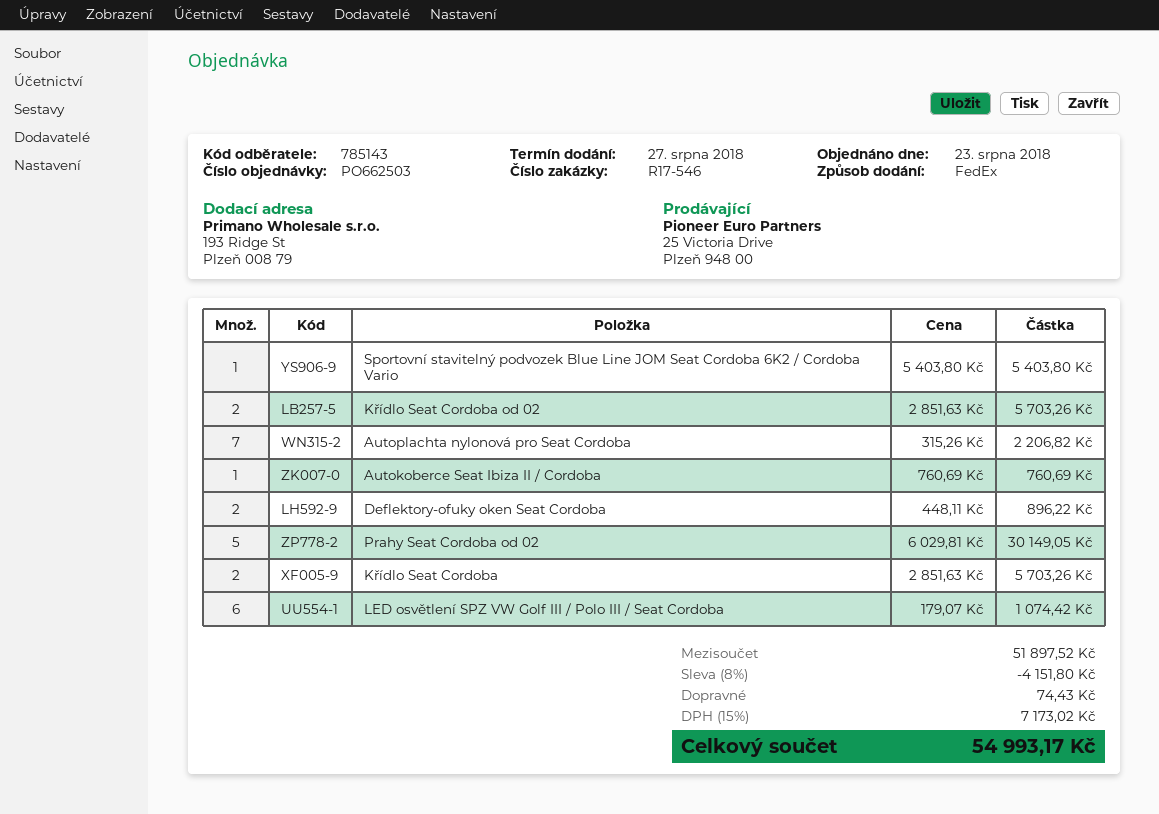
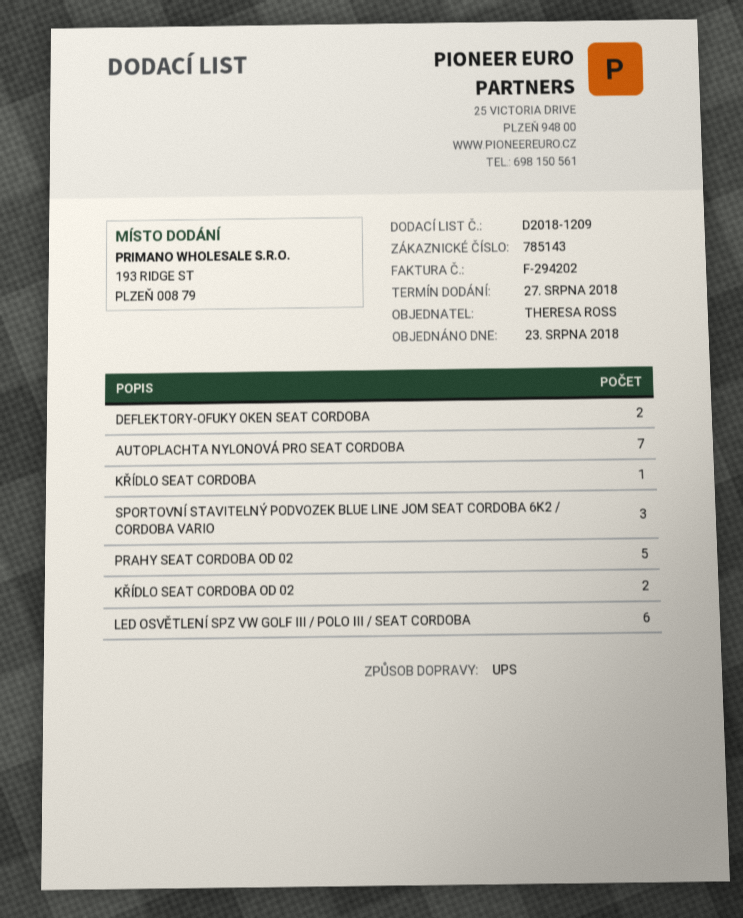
shipping method: FedEx -> UPS
Sportovní stavitelný podvozek Blue Line JOM Seat Cordoba 6K2 / Cordoba Vario: 1 -> 3
Autokoberce Seat Ibiza II / Cordoba: 1 -> none
Křídlo Seat Cordoba: 2 -> 1

